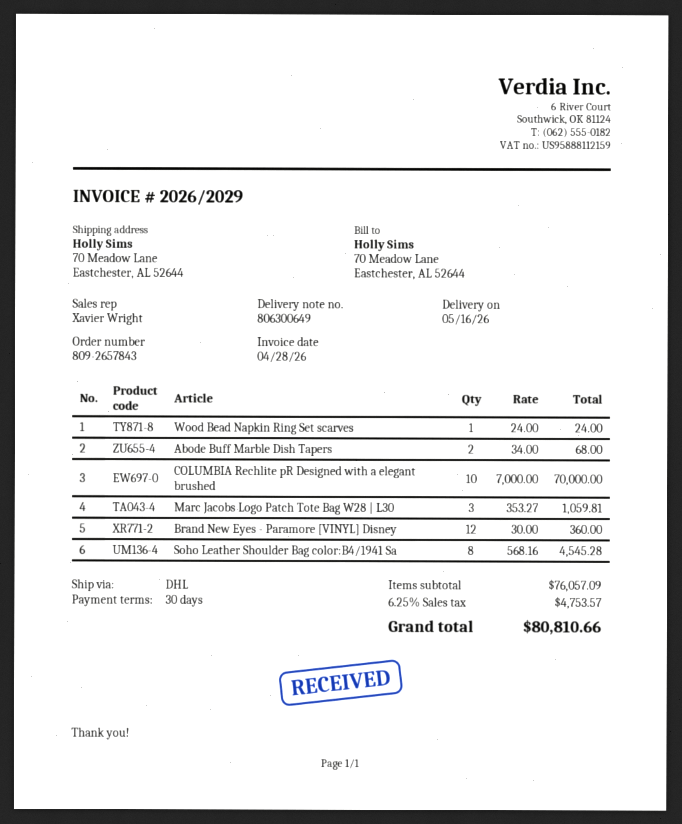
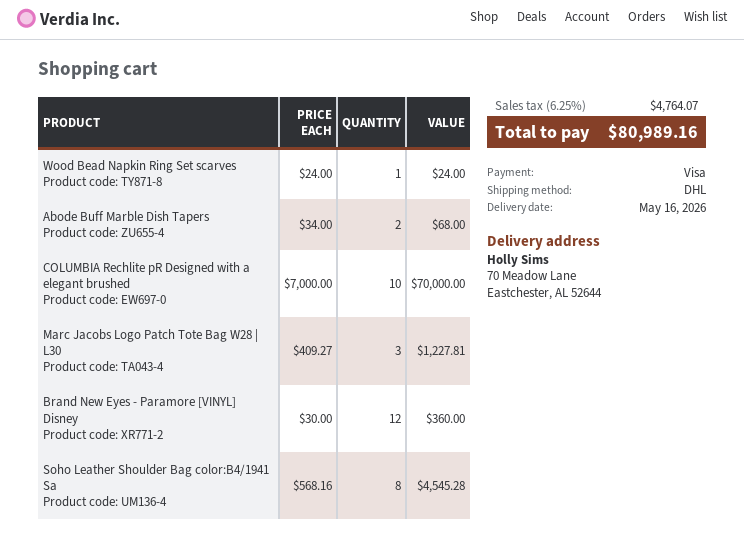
Marc Jacobs Logo Patch Tote Bag W28 | L30: 3 x 353.27 = 1059.81 -> 3 x 409.27 = 1227.81
tax: 6.25% = 4753.57 -> 6.25% = 4764.07
total: 80810.66 -> 80989.16

